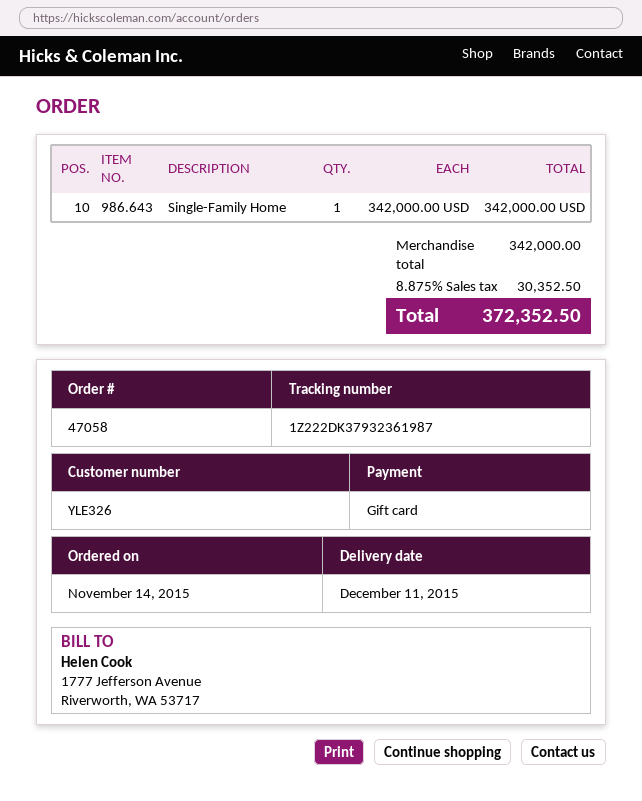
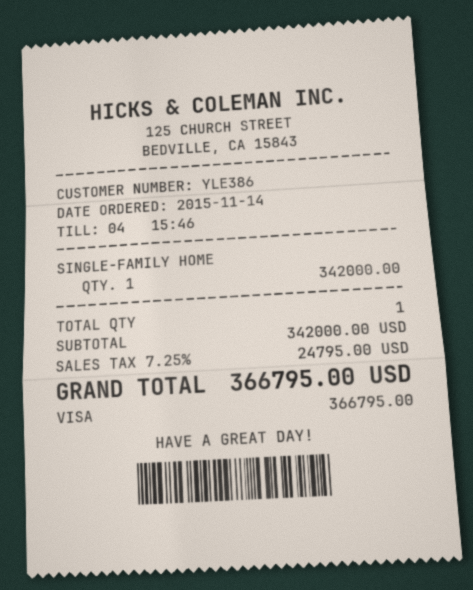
customer number: YLE326 -> YLE386
payment method: gift card -> Visa
tax: 8.875% = 30352.50 -> 7.25% = 24795.00
total: 372352.50 -> 366795.00

